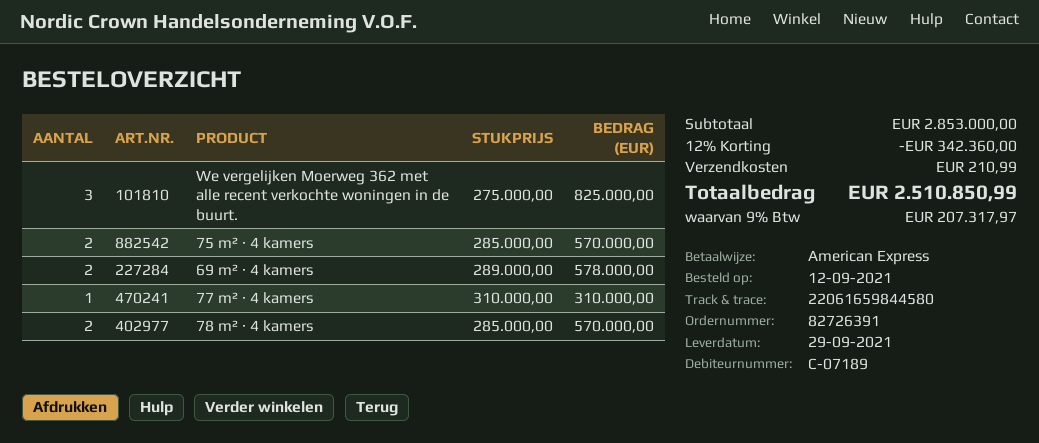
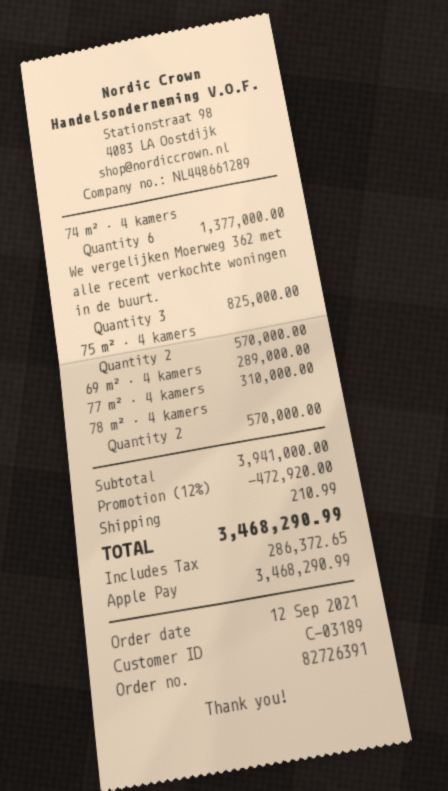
customer number: C-07189 -> C-03189
payment method: American Express -> Apple Pay
69 m² · 4 kamers: 2 for 578000.00 -> 1 for 289000.00
74 m² · 4 kamers: none -> 6 for 1377000.00
subtotal: 2853000.00 -> 3941000.00
discount: 12% = 342360.00 -> 12% = 472920.00
tax: 207317.97 -> 286372.65
total: 2510850.99 -> 3468290.99

